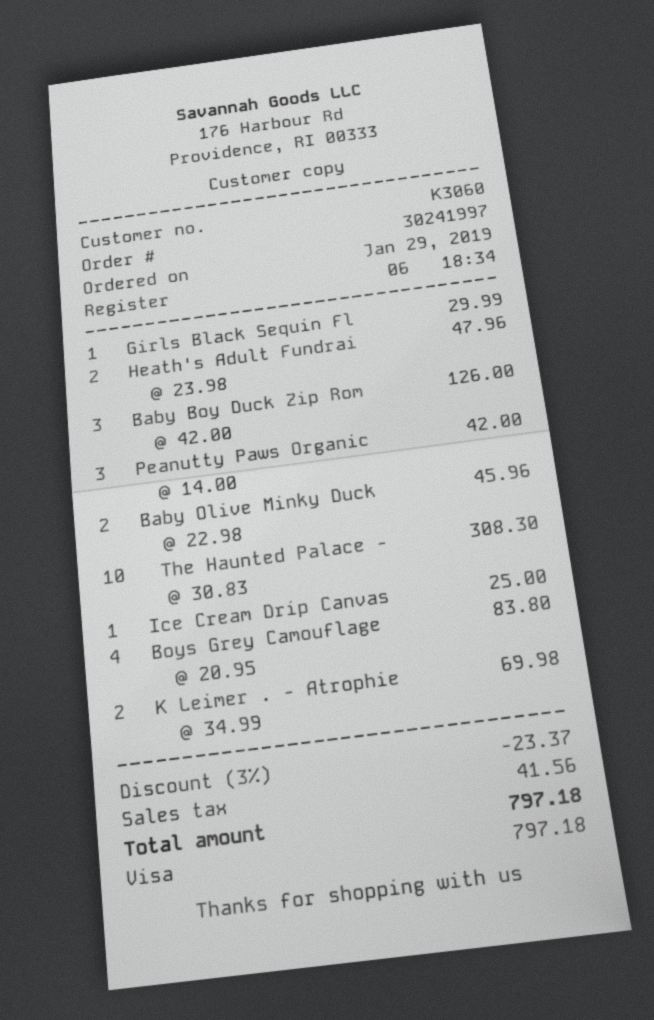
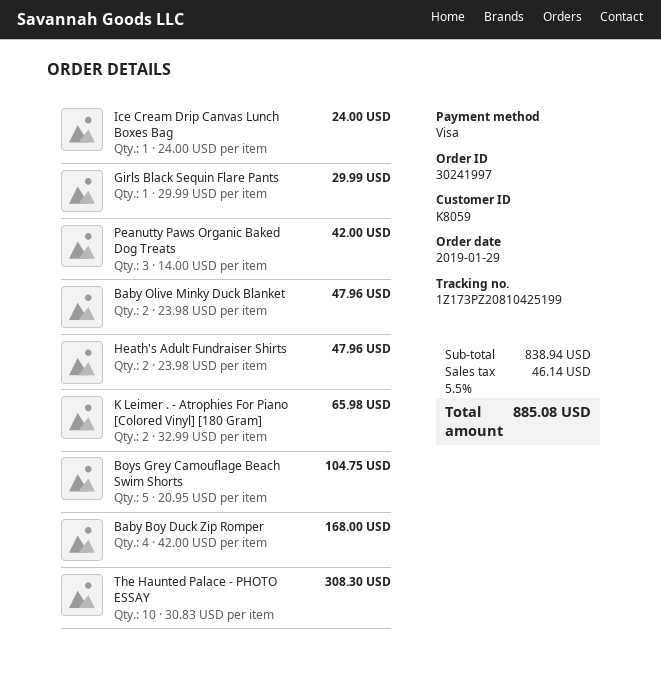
customer number: K3060 -> K8059
Baby Boy Duck Zip Rom: 3 x 42.00 = 126.00 -> 4 x 42.00 = 168.00
Baby Olive Minky Duck: 2 x 22.98 = 45.96 -> 2 x 23.98 = 47.96
Ice Cream Drip Canvas: 1 x 25.00 = 25.00 -> 1 x 24.00 = 24.00
Boys Grey Camouflage: 4 x 20.95 = 83.80 -> 5 x 20.95 = 104.75
K Leimer . - Atrophie: 2 x 34.99 = 69.98 -> 2 x 32.99 = 65.98
discount: 3% = 23.37 -> none
tax: 41.56 -> 46.14
total: 797.18 -> 885.08

